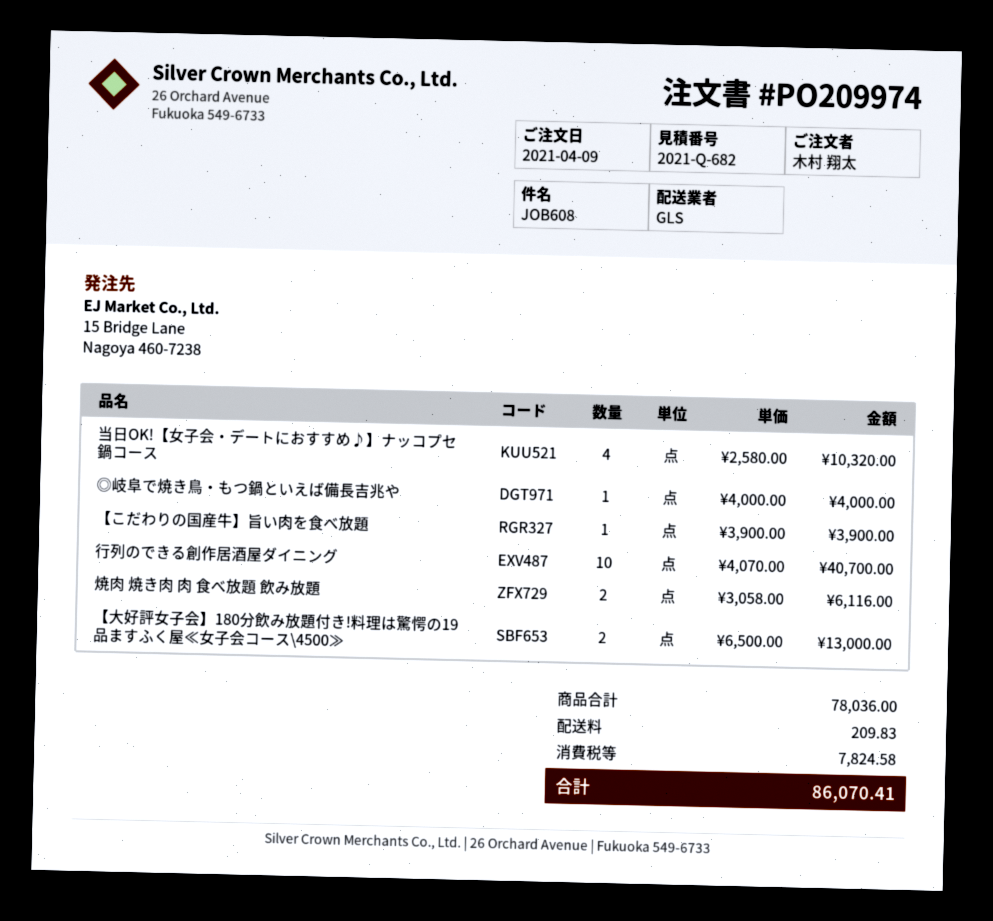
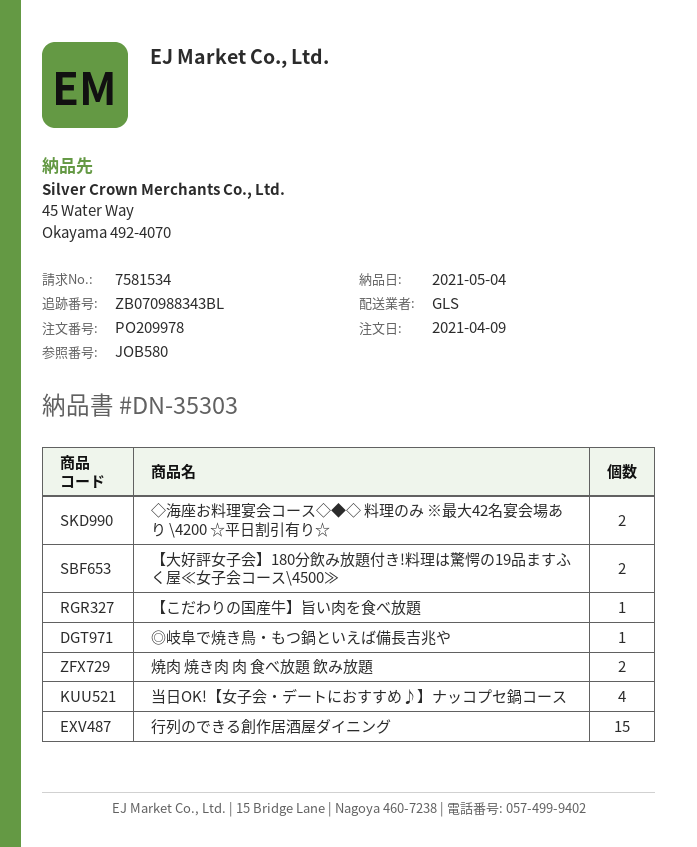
order number: PO209974 -> PO209978
reference: JOB608 -> JOB580
行列のできる創作居酒屋ダイニング: 10 -> 15
◇海座お料理宴会コース◇◆◇ 料理のみ ※最大42名宴会場あり \4200 ☆平日割引有り☆: none -> 2

